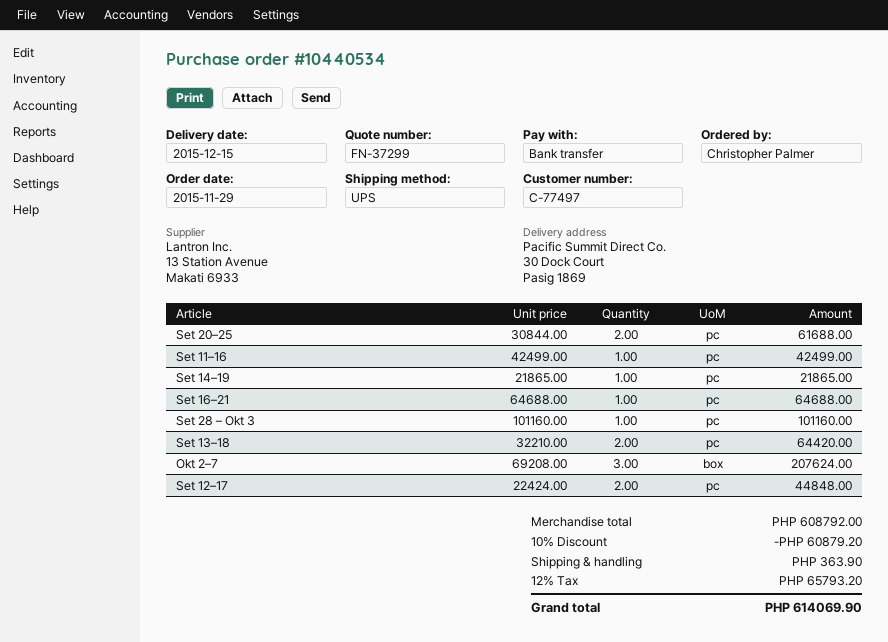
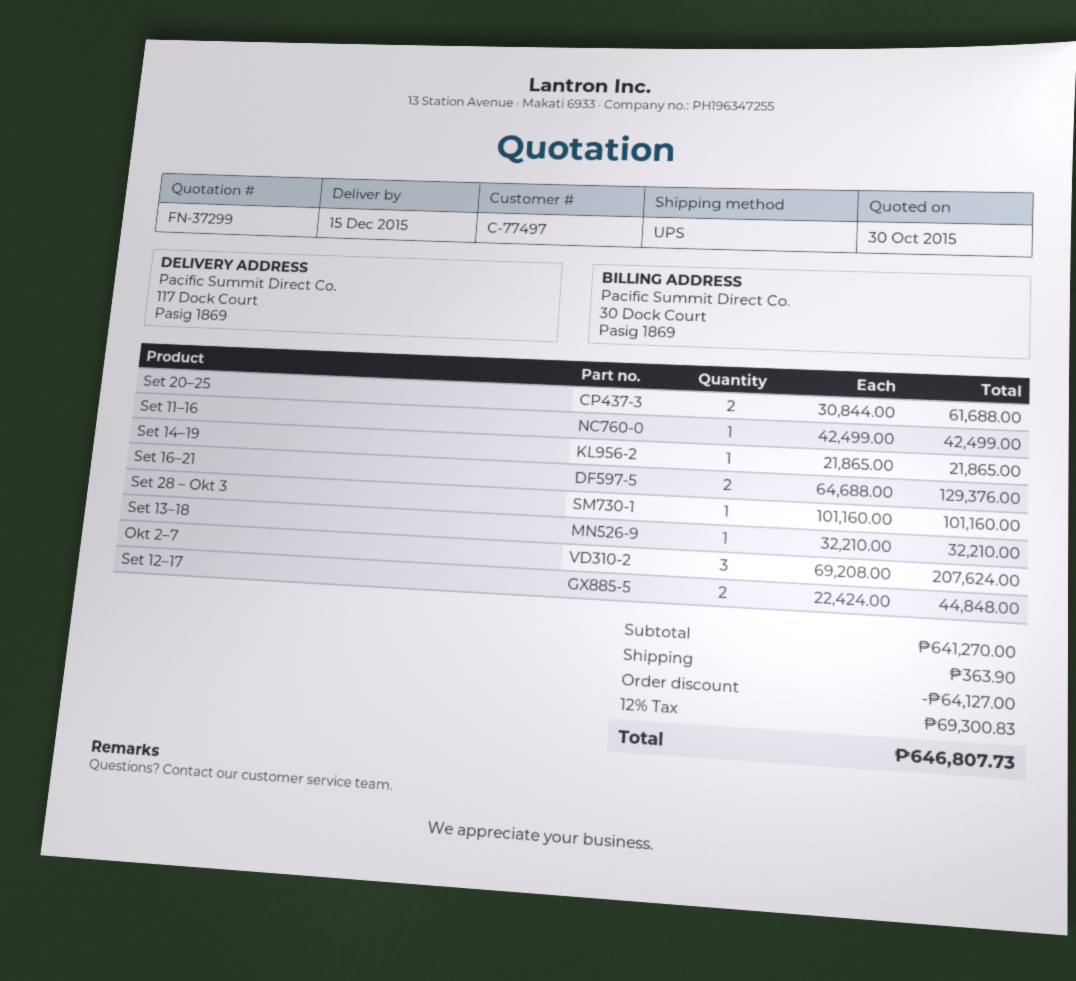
ship to: 30 Dock Court, Pasig 1869 -> 117 Dock Court, Pasig 1869
Set 16–21: 1 x 64688.00 = 64688.00 -> 2 x 64688.00 = 129376.00
Set 13–18: 2 x 32210.00 = 64420.00 -> 1 x 32210.00 = 32210.00
subtotal: 608792.00 -> 641270.00
discount: 60879.20 -> 64127.00
tax: 12% = 65793.20 -> 12% = 69300.83
total: 614069.90 -> 646807.73

